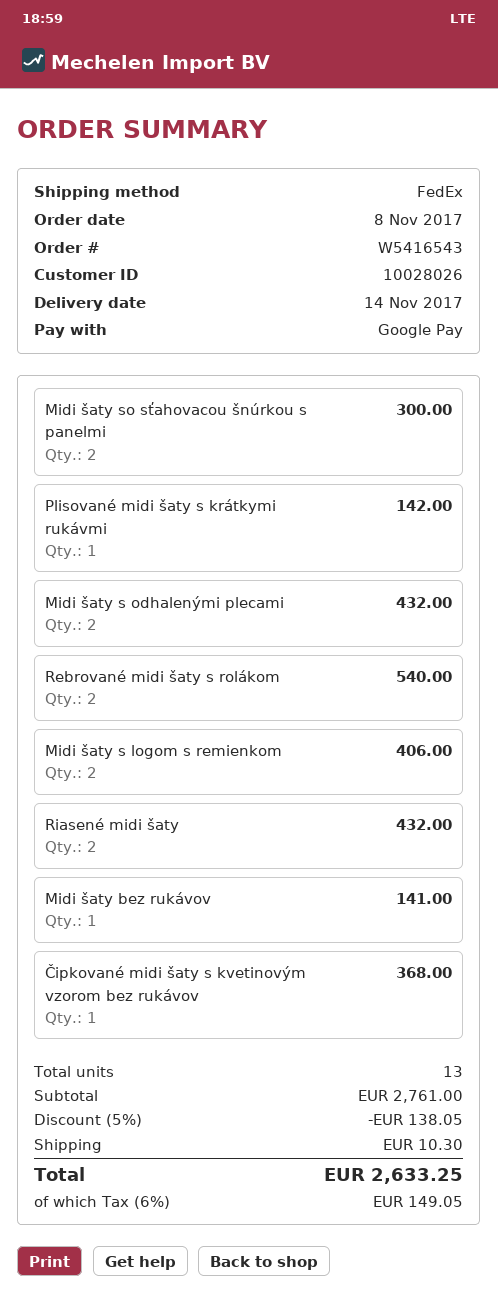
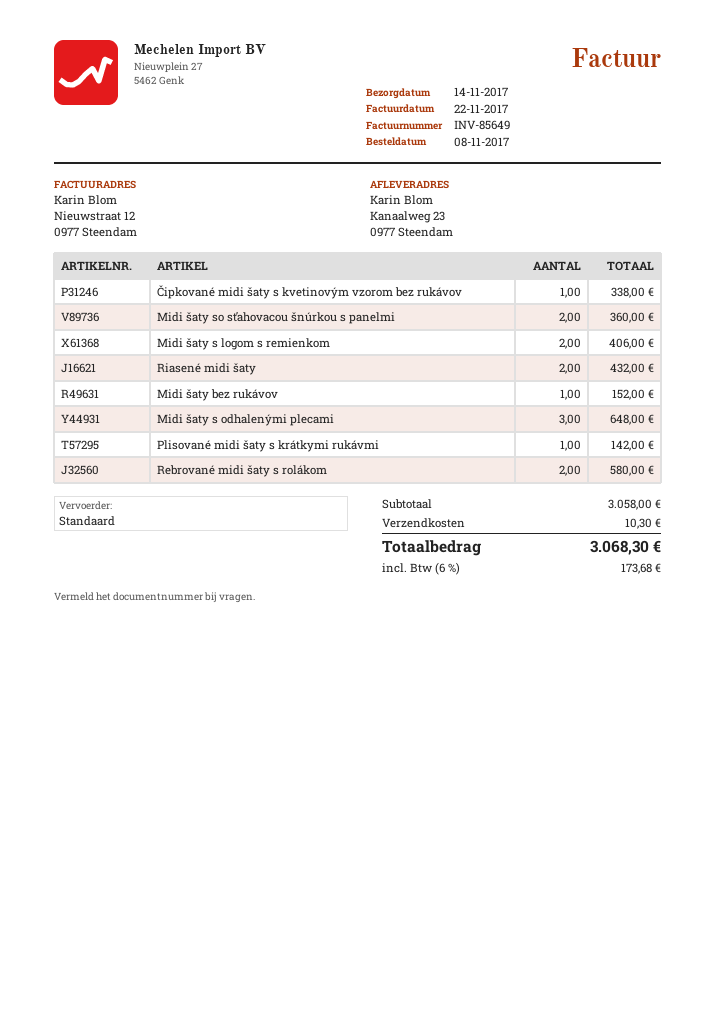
shipping method: FedEx -> standard
Midi šaty so sťahovacou šnúrkou s panelmi: 2 for 300.00 -> 2 for 360.00
Midi šaty s odhalenými plecami: 2 for 432.00 -> 3 for 648.00
Rebrované midi šaty s rolákom: 2 for 540.00 -> 2 for 580.00
Midi šaty bez rukávov: 1 for 141.00 -> 1 for 152.00
Čipkované midi šaty s kvetinovým vzorom bez rukávov: 1 for 368.00 -> 1 for 338.00
subtotal: 2761.00 -> 3058.00
discount: 5% = 138.05 -> none
tax: 6% = 149.05 -> 6% = 173.68
total: 2633.25 -> 3068.30

